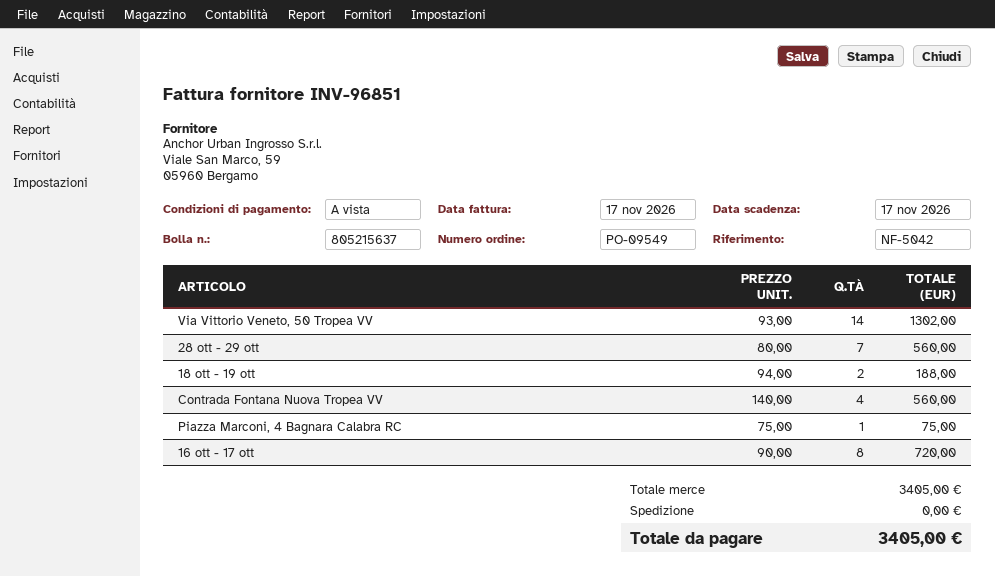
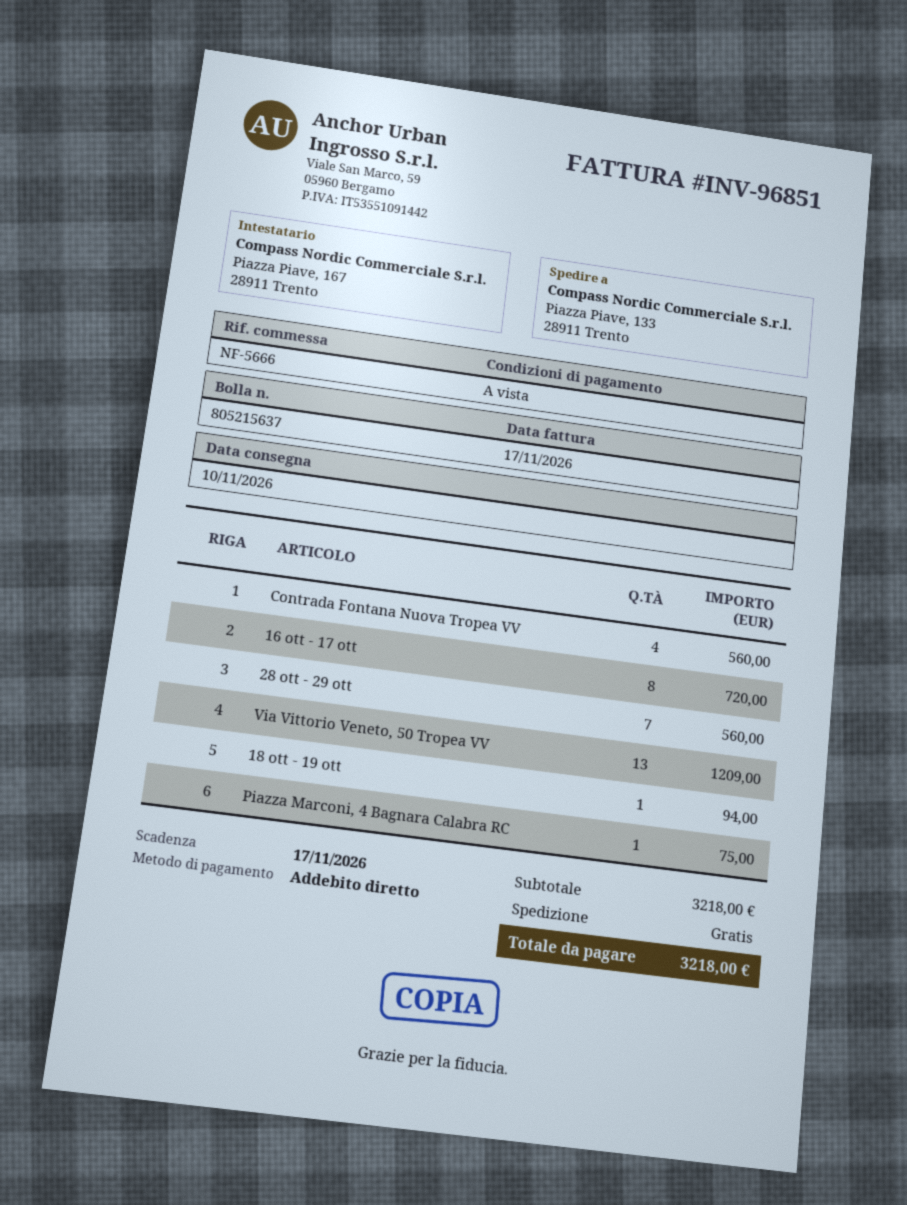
reference: NF-5042 -> NF-5666
Via Vittorio Veneto, 50 Tropea VV: 14 for 1302.00 -> 13 for 1209.00
18 ott - 19 ott: 2 for 188.00 -> 1 for 94.00
subtotal: 3405.00 -> 3218.00
total: 3405.00 -> 3218.00

